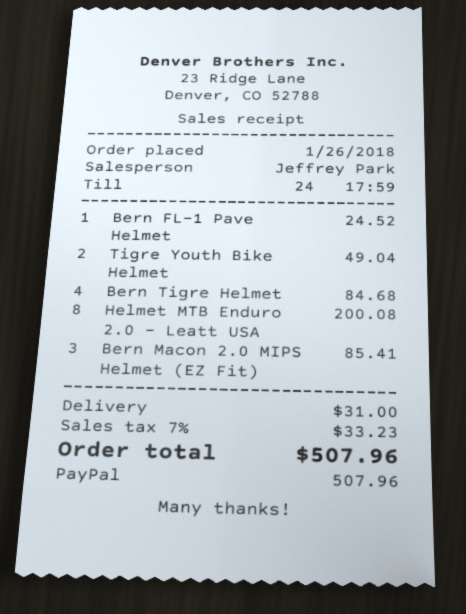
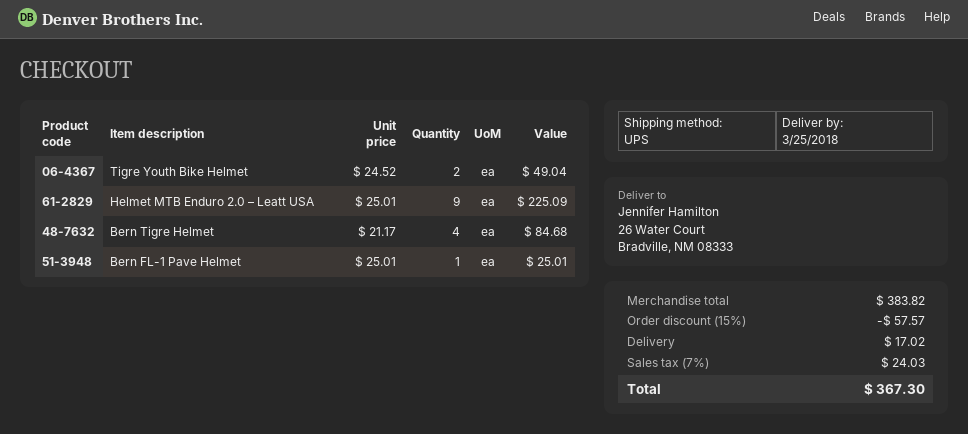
Bern FL-1 Pave Helmet: 1 for 24.52 -> 1 for 25.01
Helmet MTB Enduro 2.0 – Leatt USA: 8 for 200.08 -> 9 for 225.09
Bern Macon 2.0 MIPS Helmet (EZ Fit): 3 for 85.41 -> none
discount: none -> 15% = 57.57
shipping: 31.00 -> 17.02
tax: 7% = 33.23 -> 7% = 24.03
total: 507.96 -> 367.30

